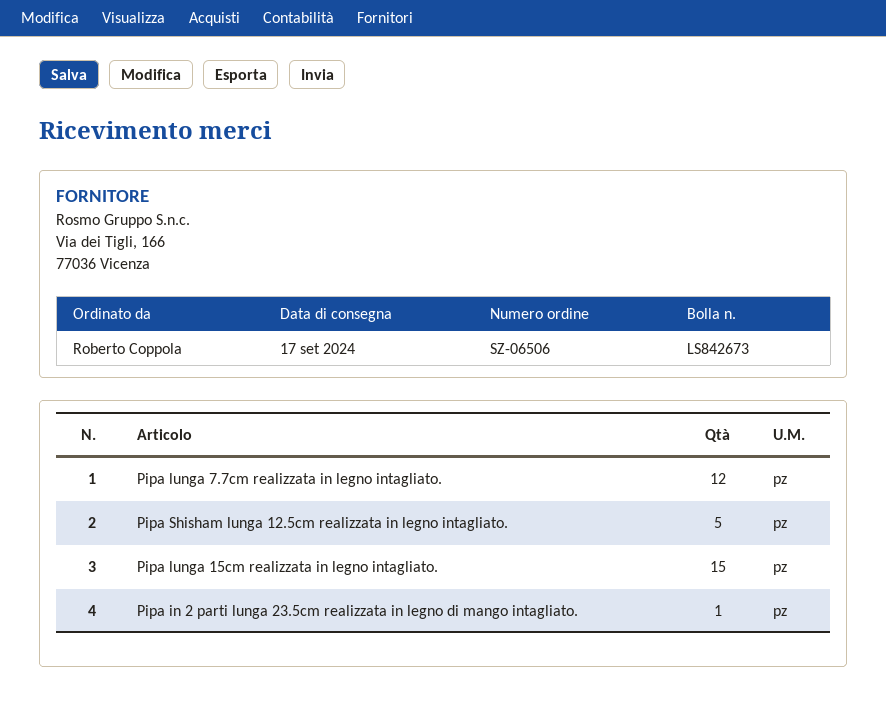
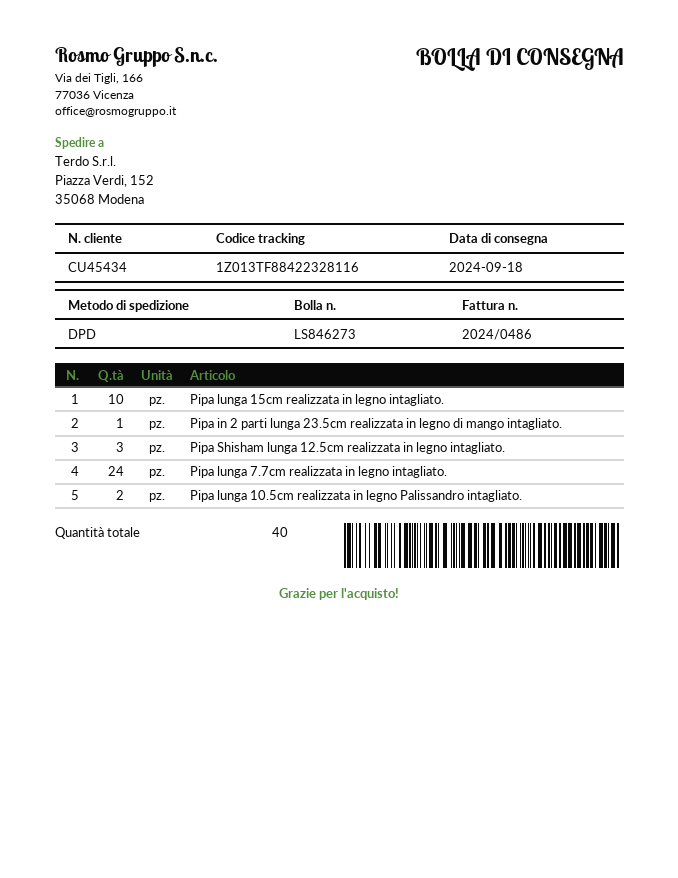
delivery note number: LS842673 -> LS846273
delivery date: 2024-09-17 -> 2024-09-18
Pipa lunga 7.7cm realizzata in legno intagliato.: 12 -> 24
Pipa Shisham lunga 12.5cm realizzata in legno intagliato.: 5 -> 3
Pipa lunga 15cm realizzata in legno intagliato.: 15 -> 10
Pipa lunga 10.5cm realizzata in legno Palissandro intagliato.: none -> 2

